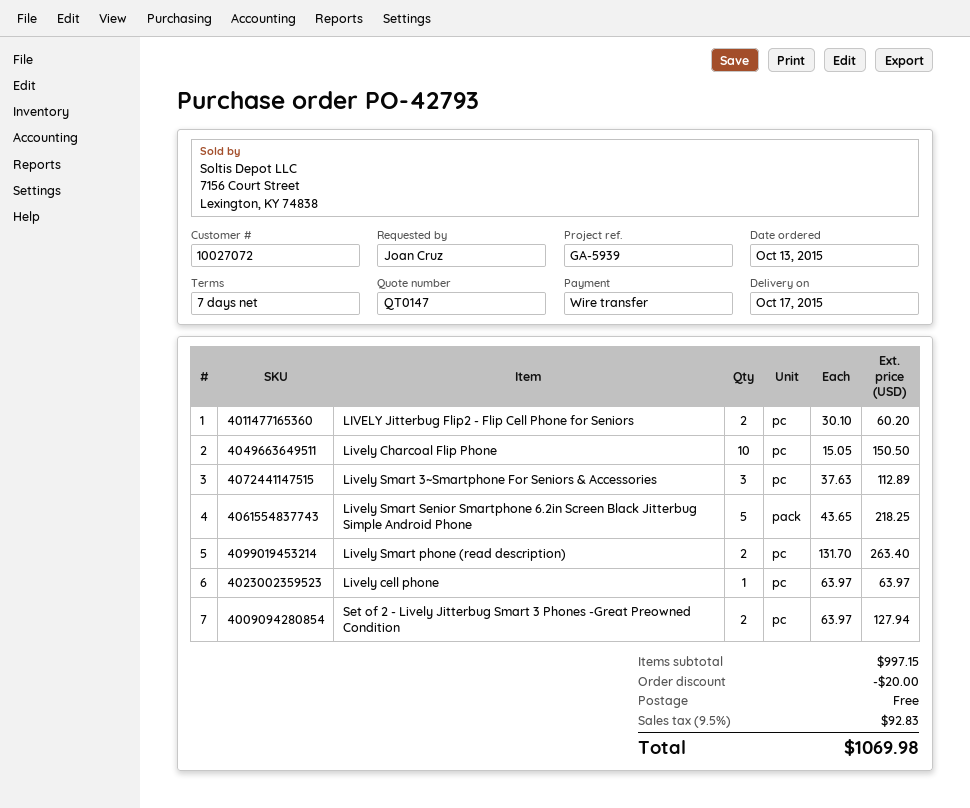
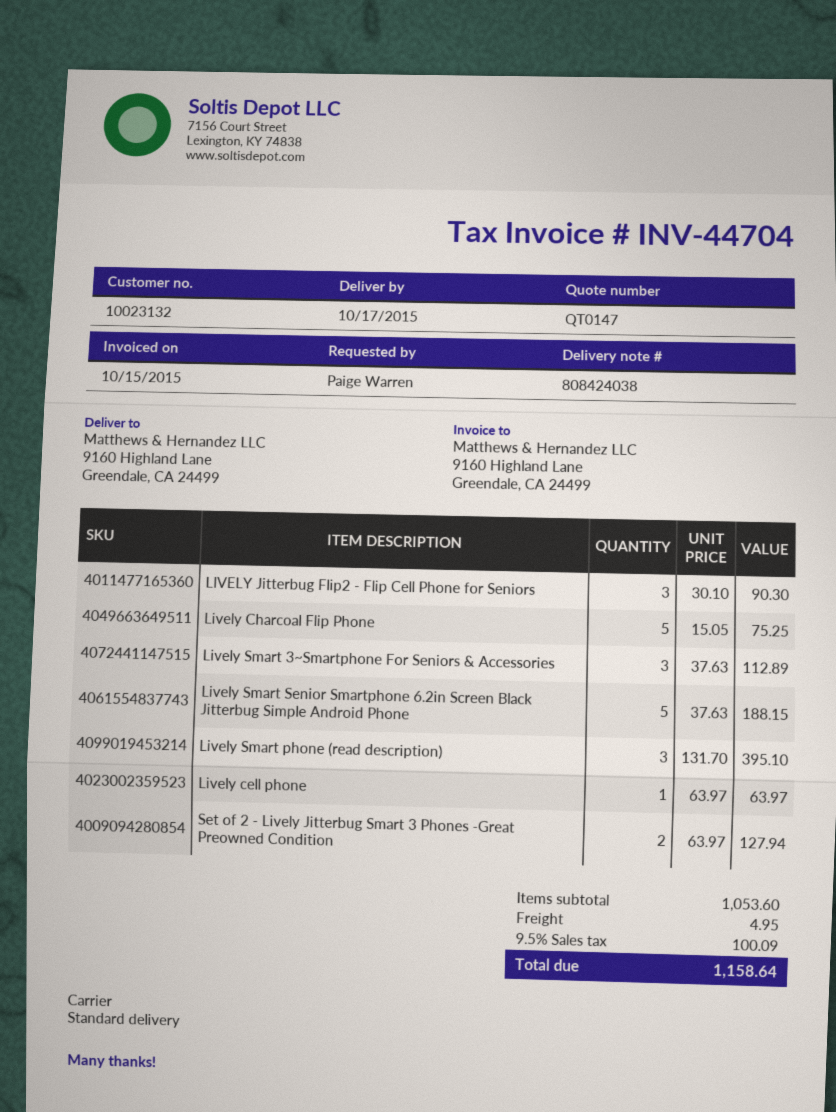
customer number: 10027072 -> 10023132
ordered by: Joan Cruz -> Paige Warren
LIVELY Jitterbug Flip2 - Flip Cell Phone for Seniors: 2 x 30.10 = 60.20 -> 3 x 30.10 = 90.30
Lively Charcoal Flip Phone: 10 x 15.05 = 150.50 -> 5 x 15.05 = 75.25
Lively Smart Senior Smartphone 6.2in Screen Black Jitterbug Simple Android Phone: 5 x 43.65 = 218.25 -> 5 x 37.63 = 188.15
Lively Smart phone (read description): 2 x 131.70 = 263.40 -> 3 x 131.70 = 395.10
subtotal: 997.15 -> 1053.60
discount: 20.00 -> none
shipping: 0.00 -> 4.95
tax: 9.5% = 92.83 -> 9.5% = 100.09
total: 1069.98 -> 1158.64

